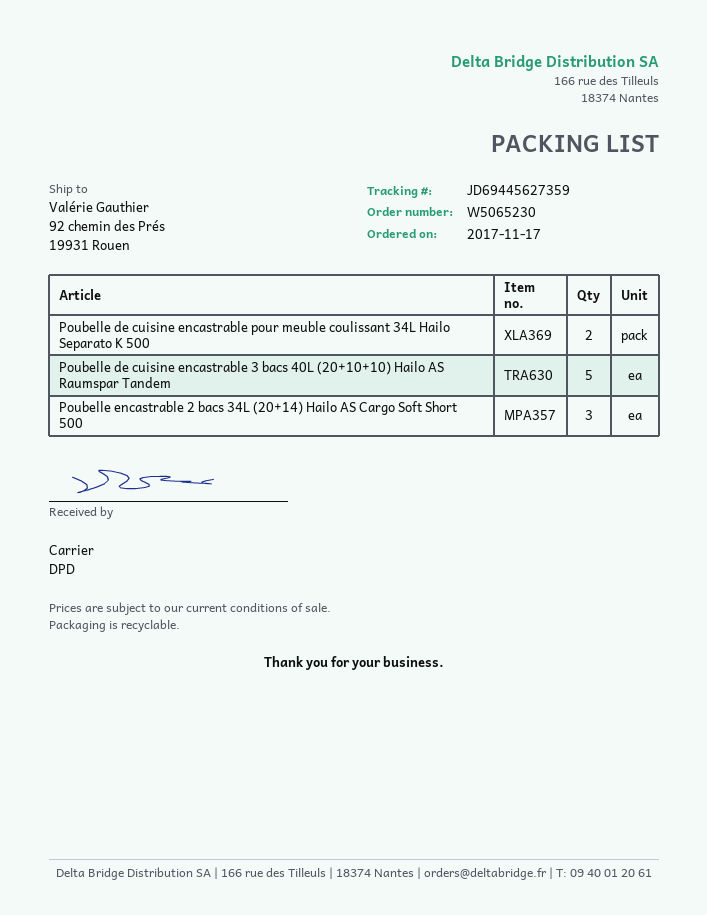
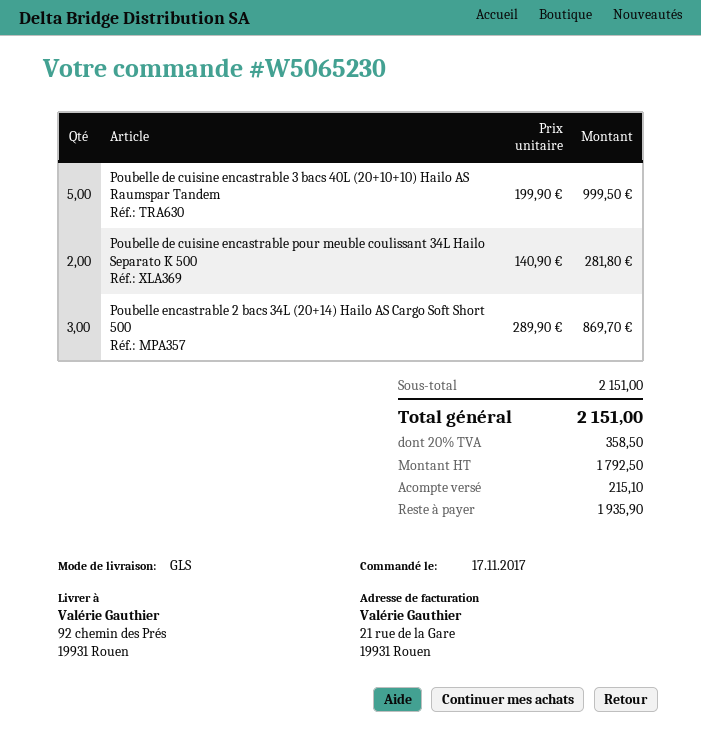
shipping method: DPD -> GLS

